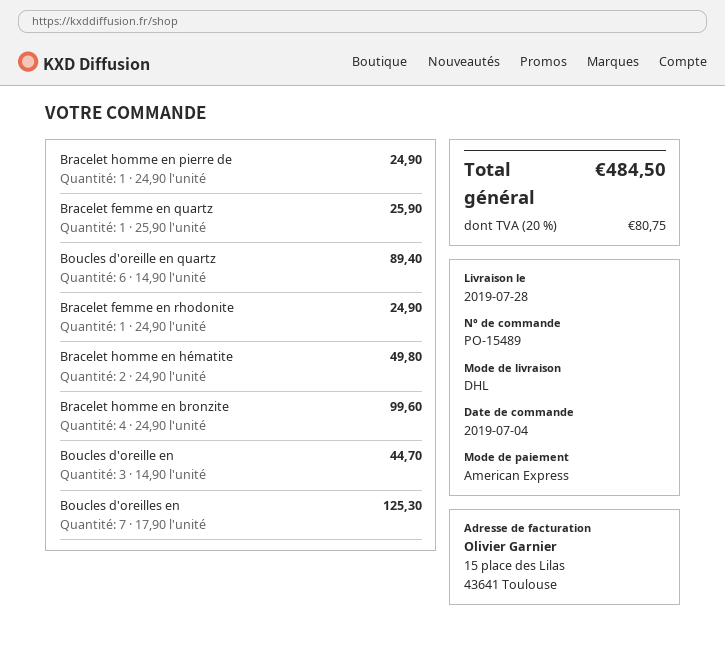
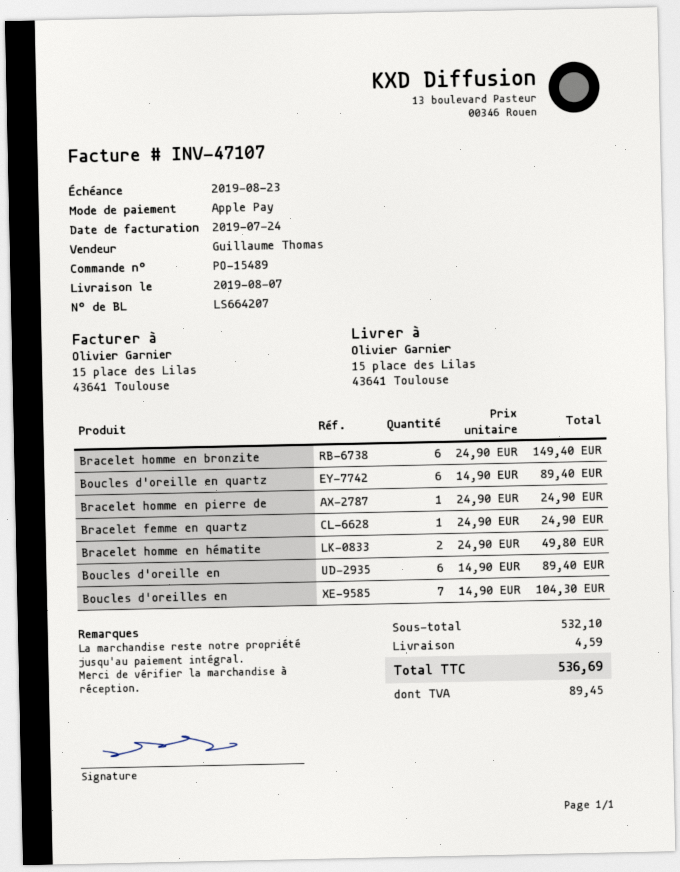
delivery date: 2019-07-28 -> 2019-08-07
payment method: American Express -> Apple Pay
Bracelet femme en quartz: 1 x 25.90 = 25.90 -> 1 x 24.90 = 24.90
Bracelet femme en rhodonite: 1 x 24.90 = 24.90 -> none
Bracelet homme en bronzite: 4 x 24.90 = 99.60 -> 6 x 24.90 = 149.40
Boucles d'oreille en: 3 x 14.90 = 44.70 -> 6 x 14.90 = 89.40
Boucles d'oreilles en: 7 x 17.90 = 125.30 -> 7 x 14.90 = 104.30
shipping: none -> 4.59
tax: 80.75 -> 89.45
total: 484.50 -> 536.69

